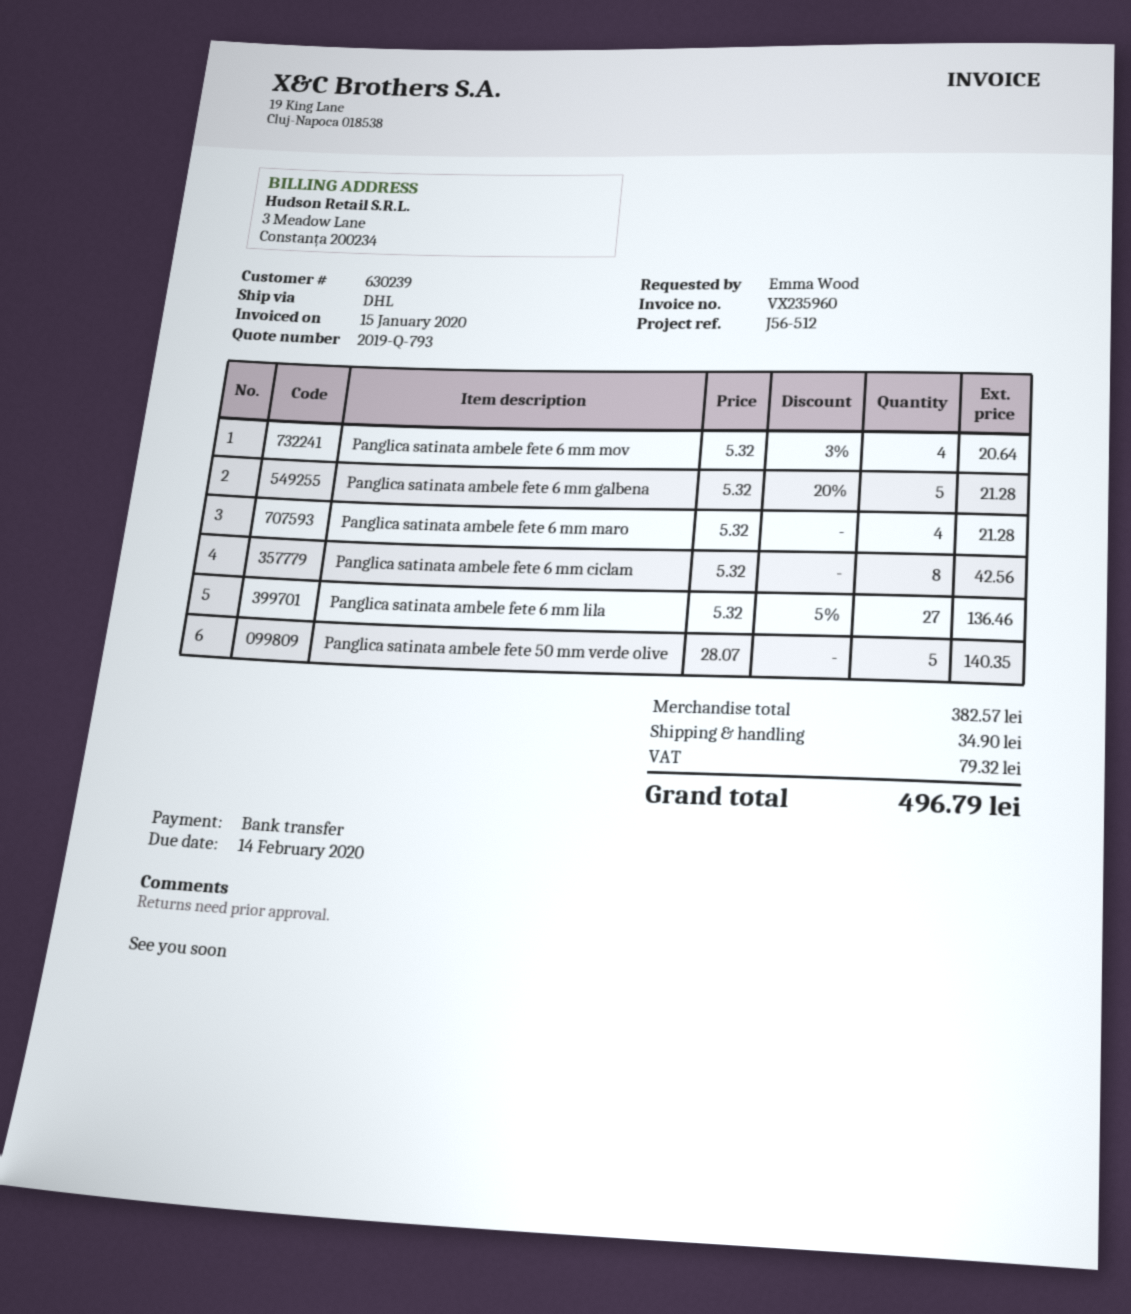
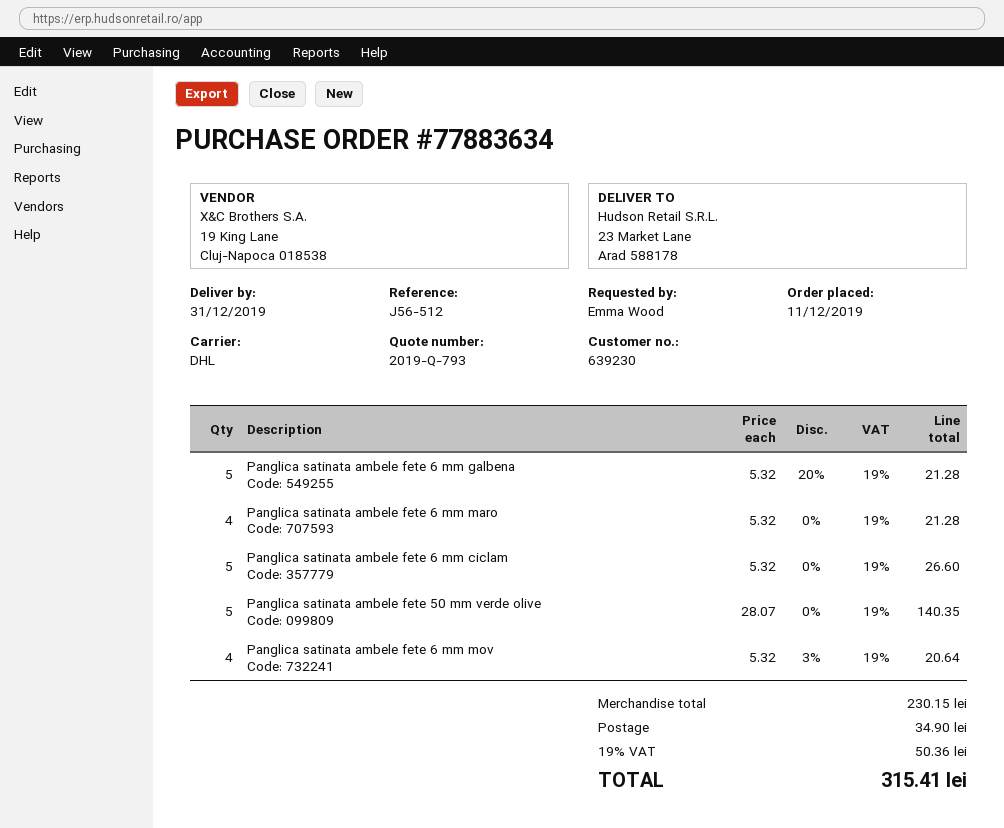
customer number: 630239 -> 639230
Panglica satinata ambele fete 6 mm ciclam: 8 x 5.32 = 42.56 -> 5 x 5.32 = 26.60
Panglica satinata ambele fete 6 mm lila: 27 x 5.32 - 5% = 136.46 -> none
subtotal: 382.57 -> 230.15
tax: 79.32 -> 50.36
total: 496.79 -> 315.41

